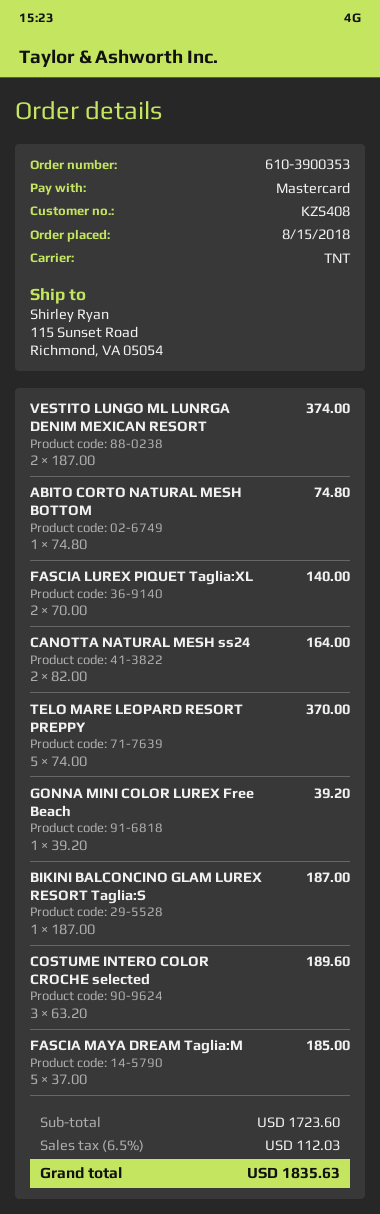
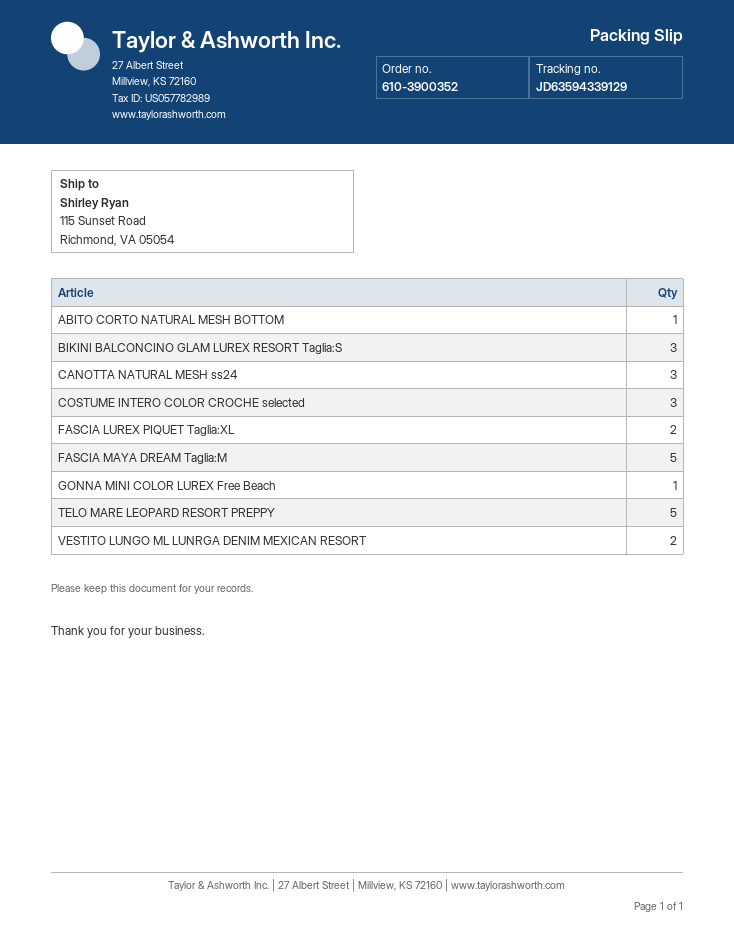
order number: 610-3900353 -> 610-3900352
CANOTTA NATURAL MESH ss24: 2 -> 3
BIKINI BALCONCINO GLAM LUREX RESORT Taglia:S: 1 -> 3

